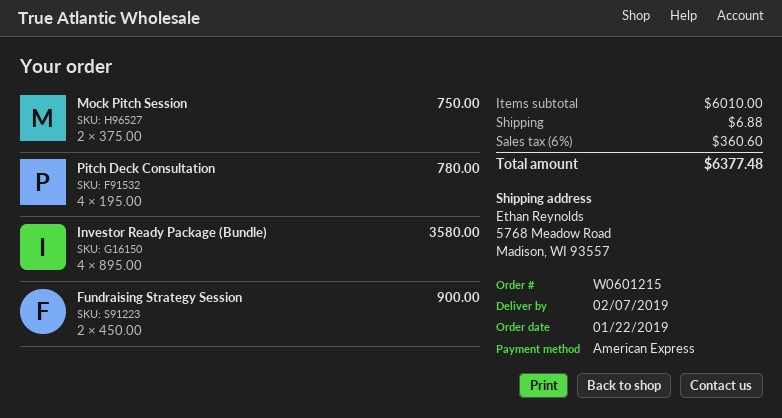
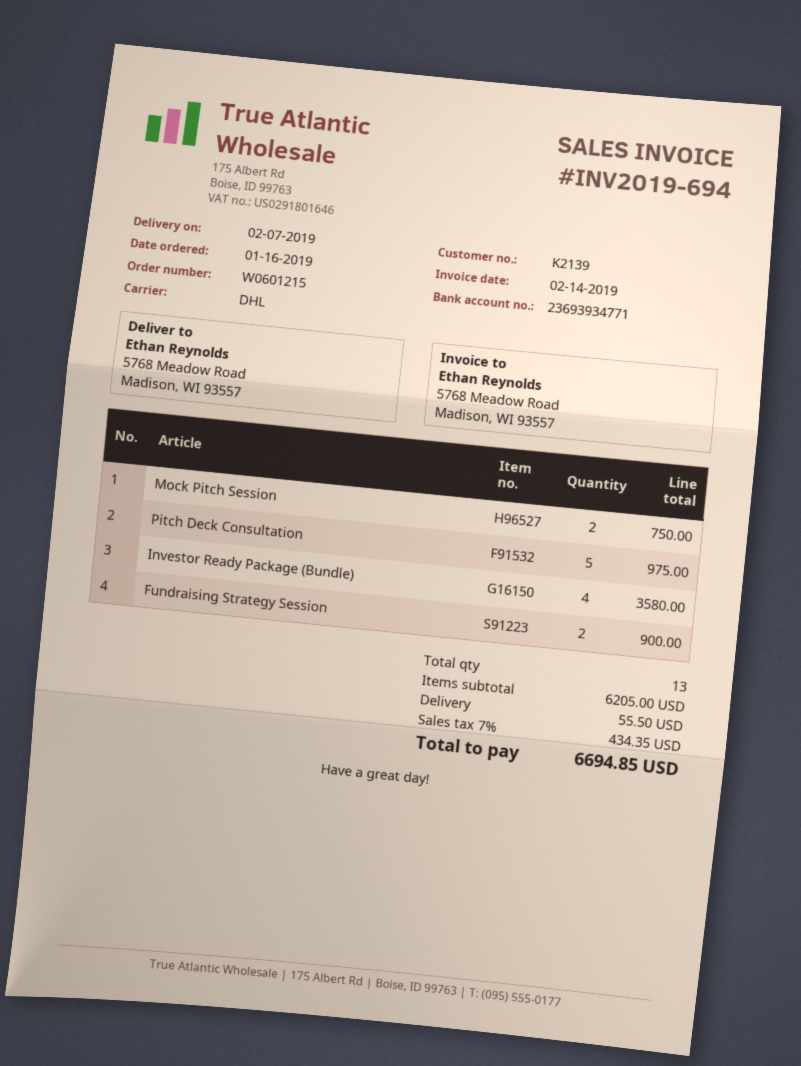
order date: 2019-01-22 -> 2019-01-16
Pitch Deck Consultation: 4 for 780.00 -> 5 for 975.00
subtotal: 6010.00 -> 6205.00
shipping: 6.88 -> 55.50
tax: 6% = 360.60 -> 7% = 434.35
total: 6377.48 -> 6694.85

